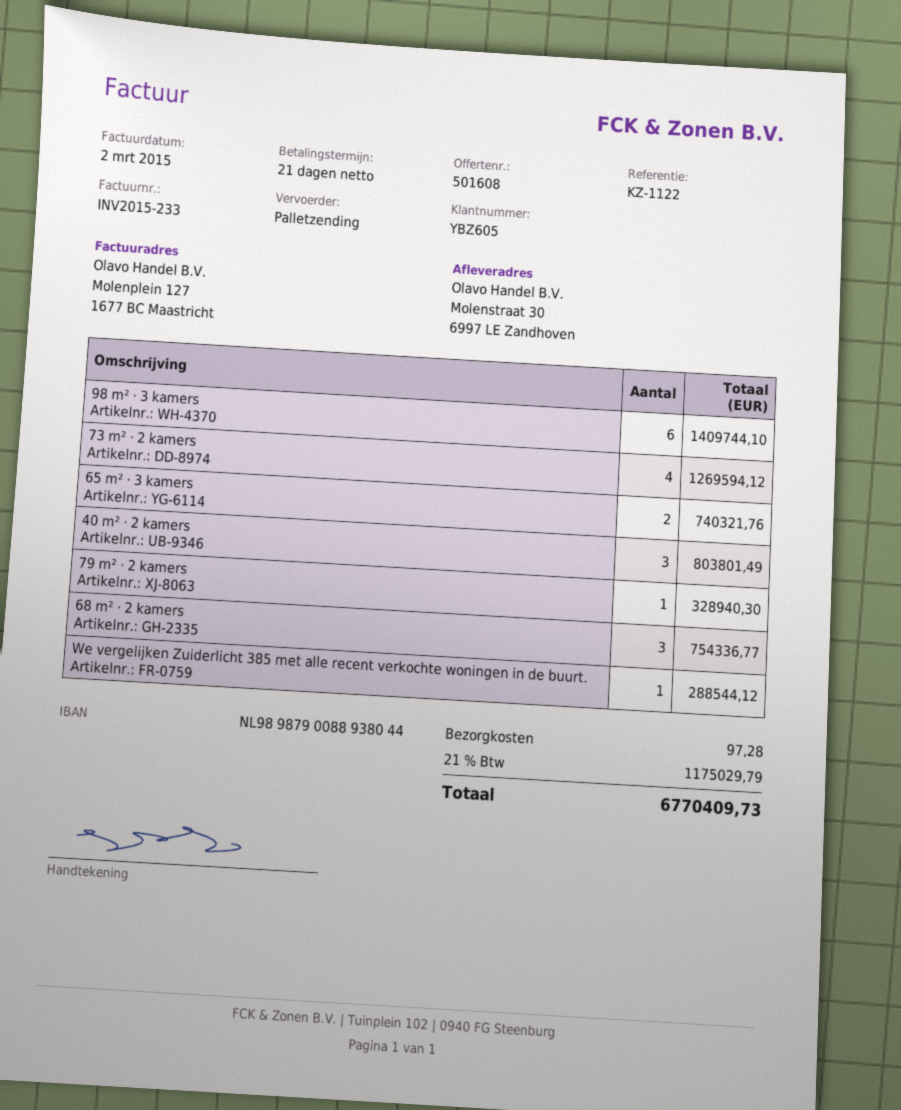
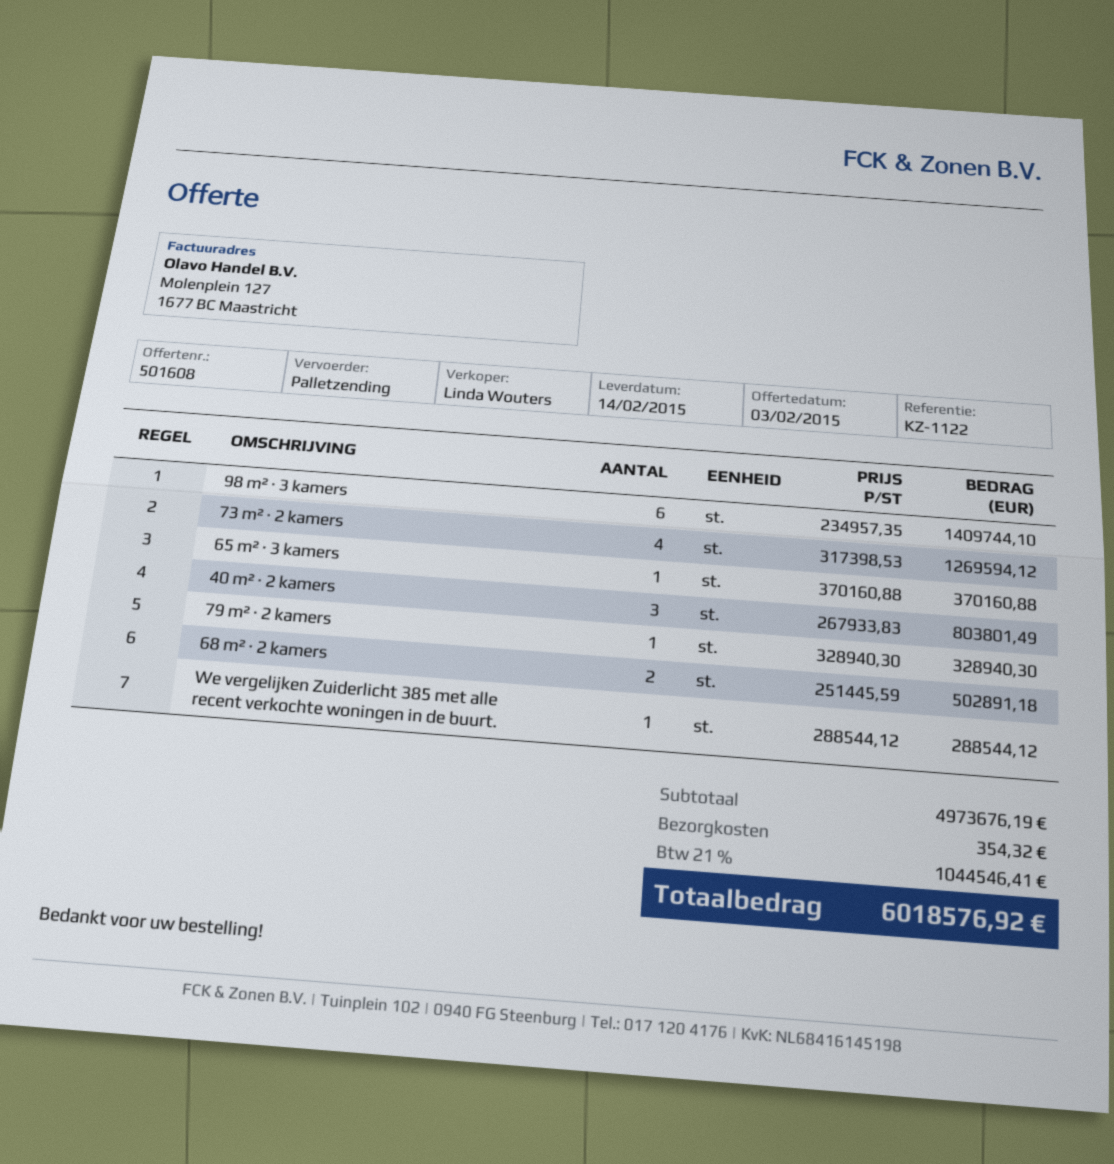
65 m² · 3 kamers: 2 for 740321.76 -> 1 for 370160.88
68 m² · 2 kamers: 3 for 754336.77 -> 2 for 502891.18
shipping: 97.28 -> 354.32
tax: 21% = 1175029.79 -> 21% = 1044546.41
total: 6770409.73 -> 6018576.92

